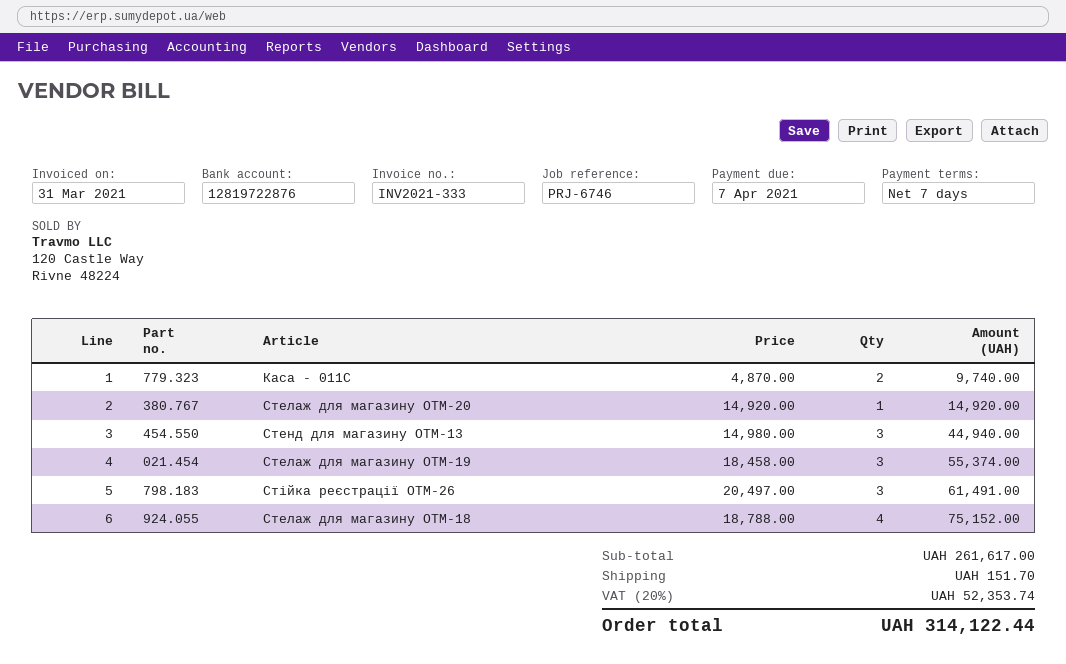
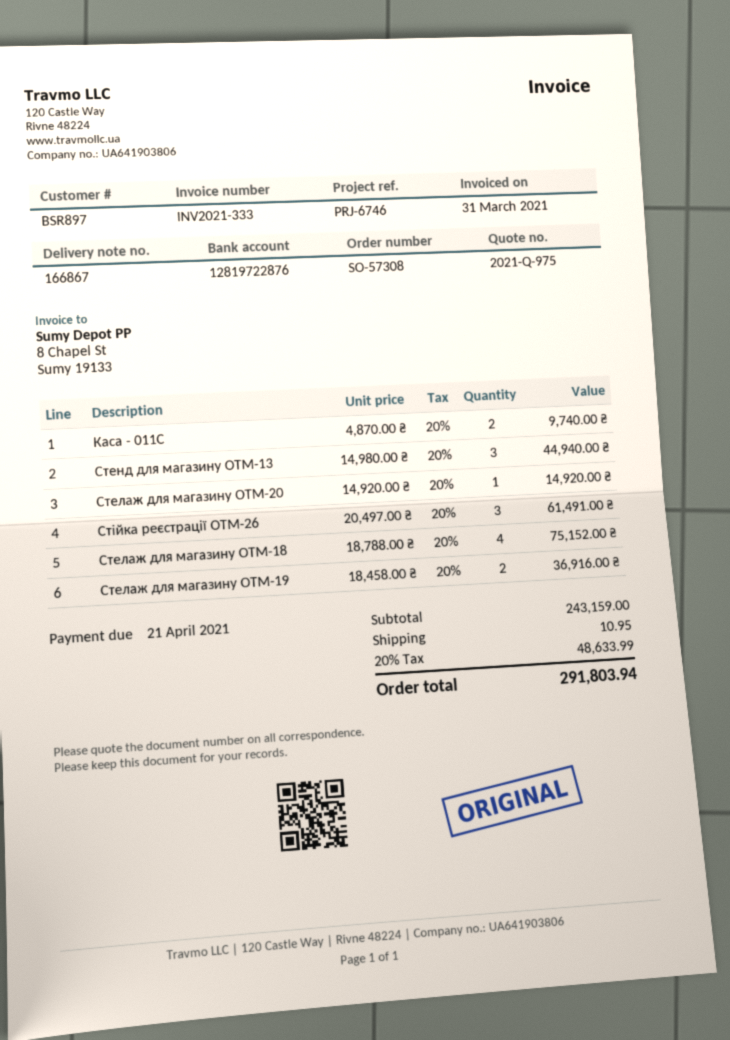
due date: 2021-04-07 -> 2021-04-21
Стелаж для магазину ОТМ-19: 3 x 18458.00 = 55374.00 -> 2 x 18458.00 = 36916.00
subtotal: 261617.00 -> 243159.00
shipping: 151.70 -> 10.95
tax: 20% = 52353.74 -> 20% = 48633.99
total: 314122.44 -> 291803.94

